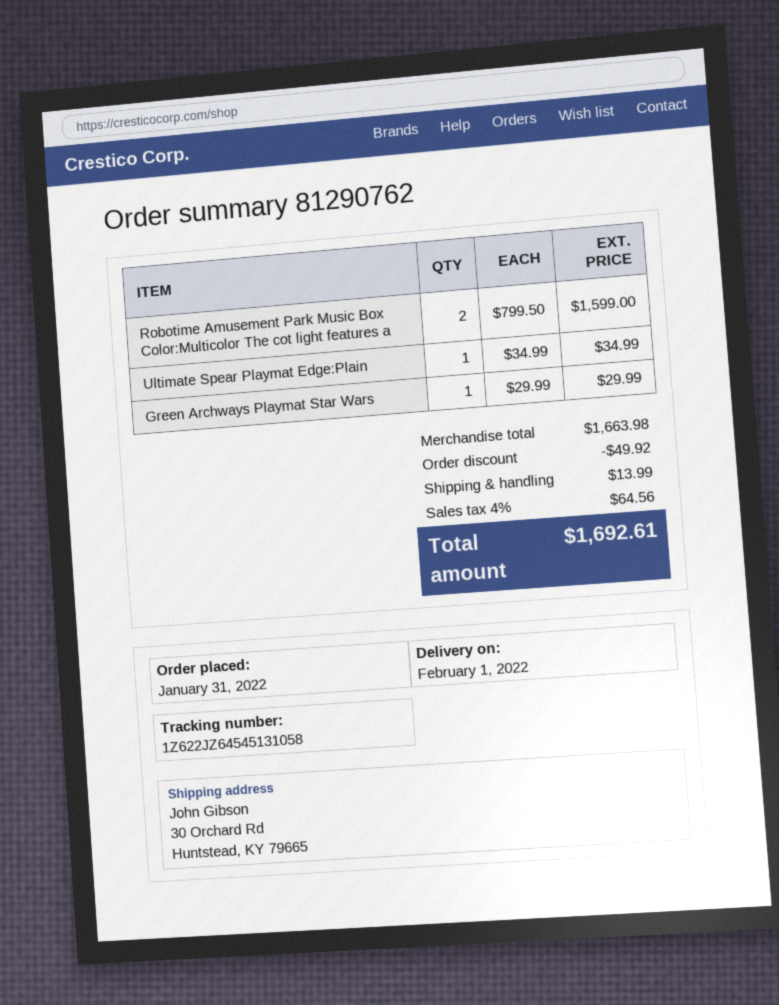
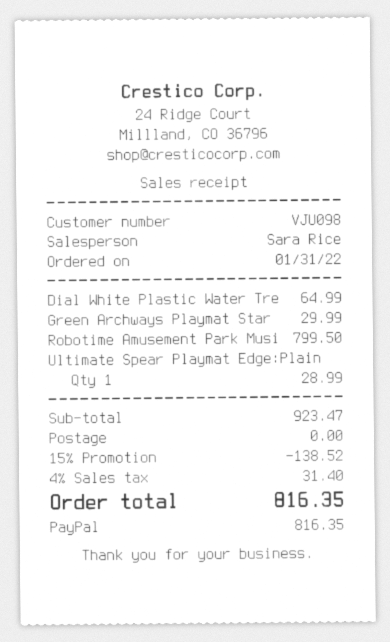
Robotime Amusement Park Music Box Color:Multicolor The cot light features a: 2 for 1599.00 -> 1 for 799.50
Ultimate Spear Playmat Edge:Plain: 1 for 34.99 -> 1 for 28.99
Dial White Plastic Water Tre: none -> 1 for 64.99
subtotal: 1663.98 -> 923.47
discount: 49.92 -> 138.52
shipping: 13.99 -> 0.00
tax: 4% = 64.56 -> 4% = 31.40
total: 1692.61 -> 816.35

